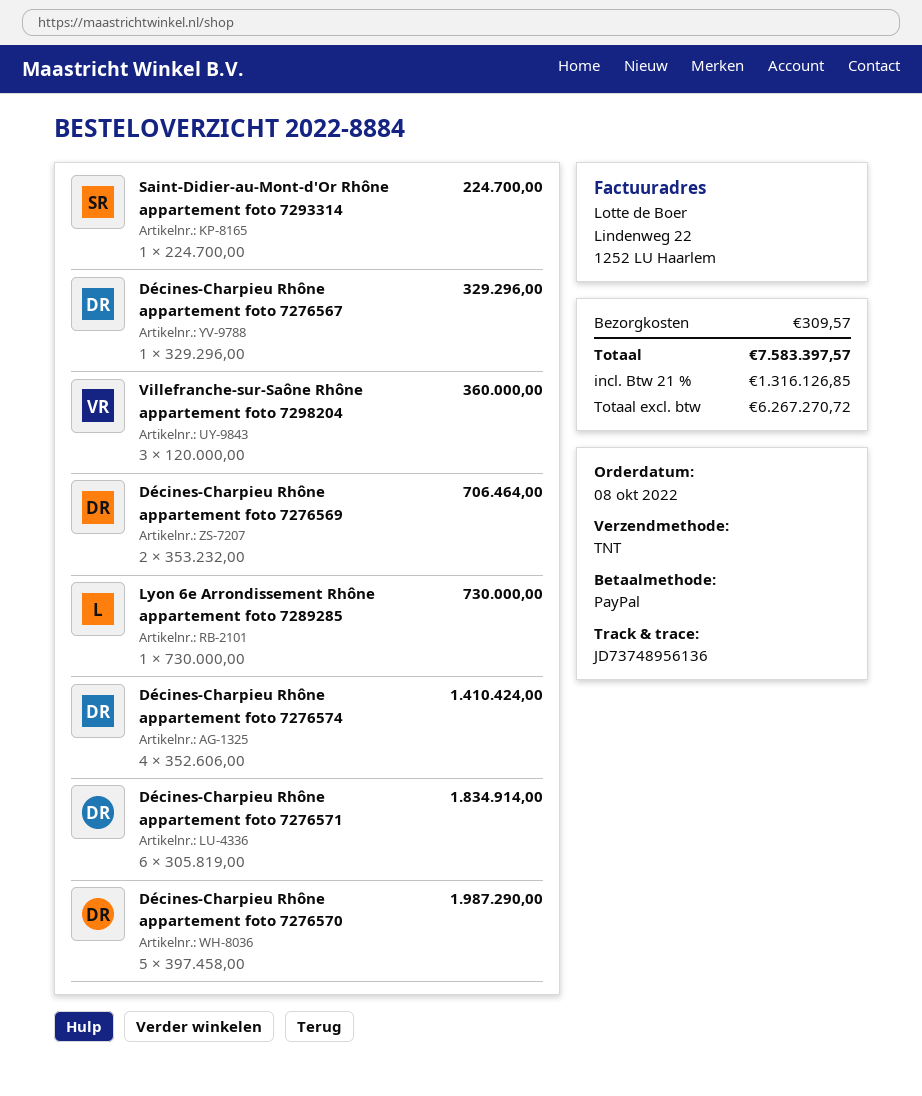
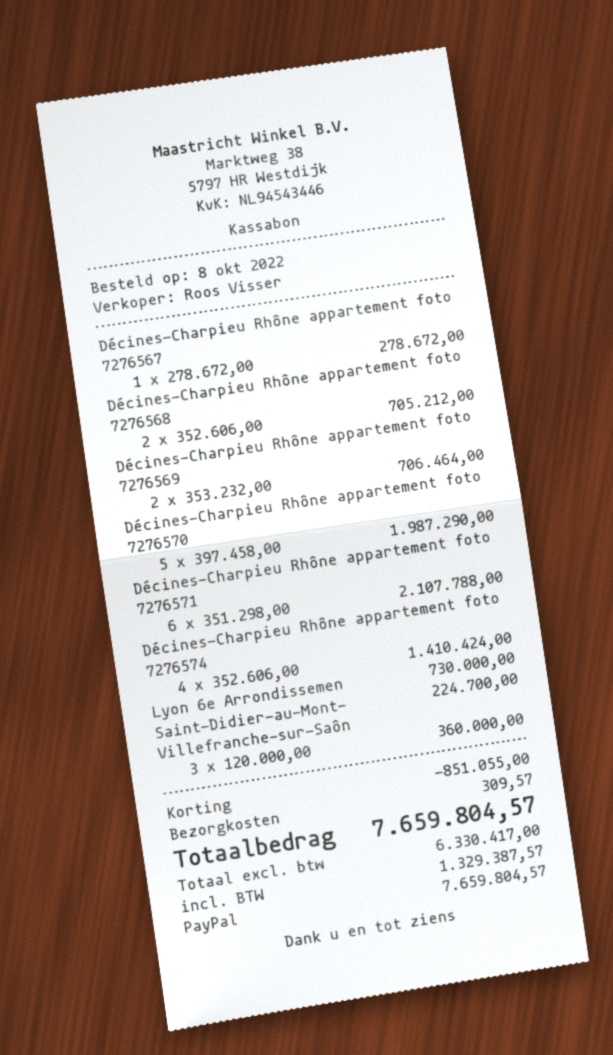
Décines-Charpieu Rhône appartement foto 7276567: 1 x 329296.00 = 329296.00 -> 1 x 278672.00 = 278672.00
Décines-Charpieu Rhône appartement foto 7276571: 6 x 305819.00 = 1834914.00 -> 6 x 351298.00 = 2107788.00
Décines-Charpieu Rhône appartement foto 7276568: none -> 2 x 352606.00 = 705212.00
discount: none -> 851055.00
net: 6267270.72 -> 6330417.00
tax: 1316126.85 -> 1329387.57
total: 7583397.57 -> 7659804.57

